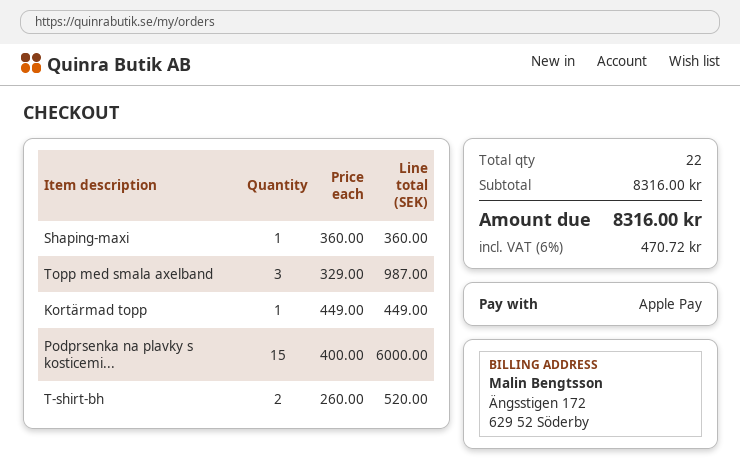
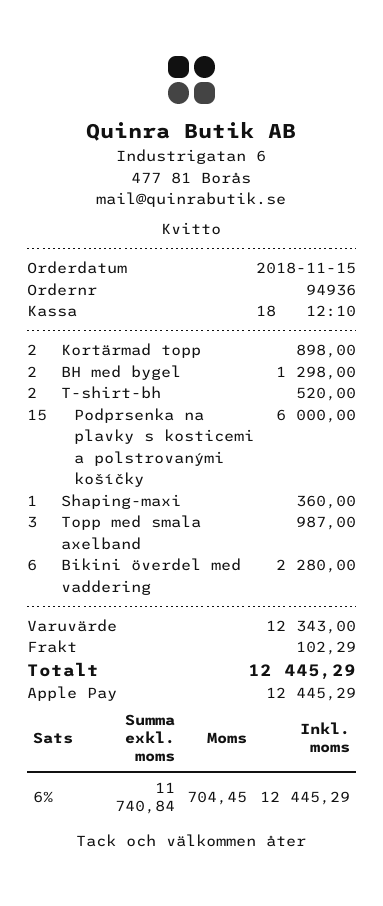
Kortärmad topp: 1 for 449.00 -> 2 for 898.00
BH med bygel: none -> 2 for 1298.00
Bikini överdel med vaddering: none -> 6 for 2280.00
subtotal: 8316.00 -> 12343.00
shipping: none -> 102.29
tax: 6% = 470.72 -> 6% = 704.45
total: 8316.00 -> 12445.29

